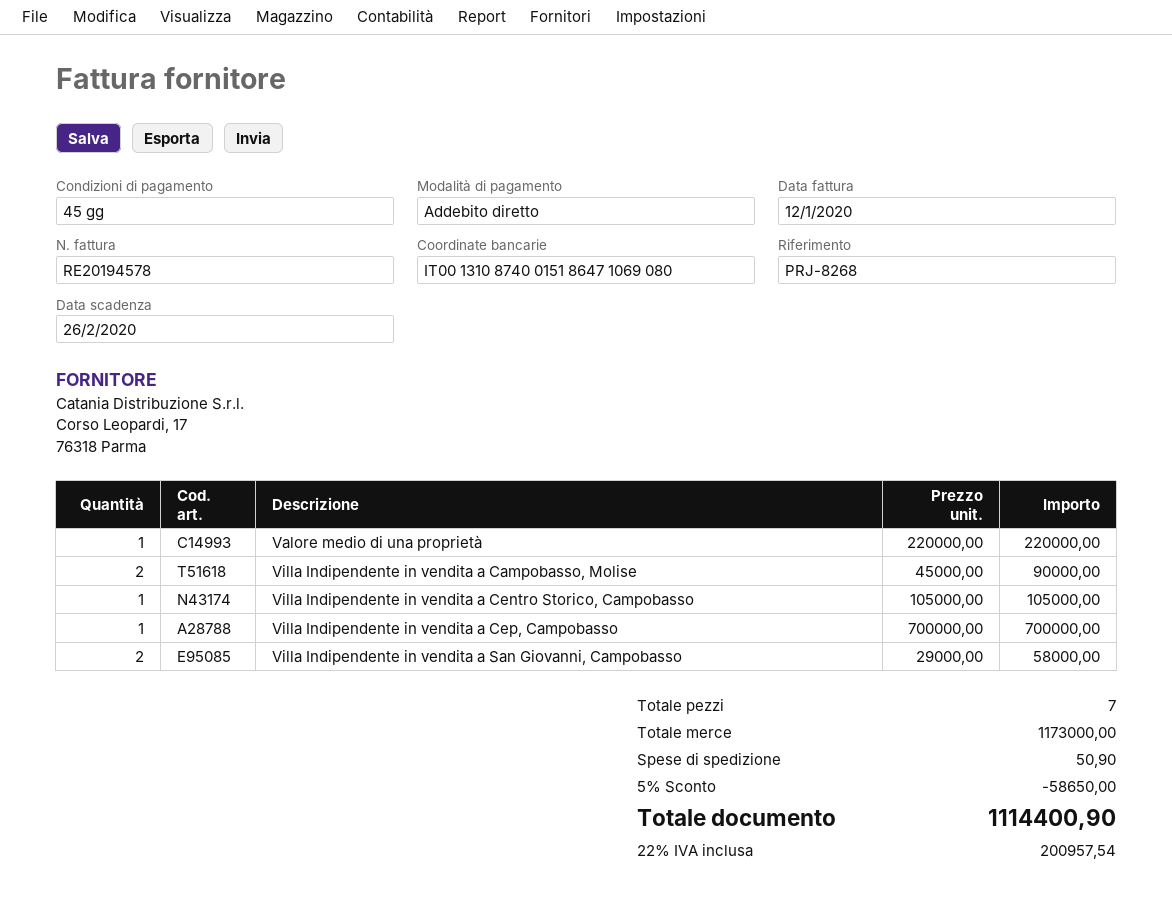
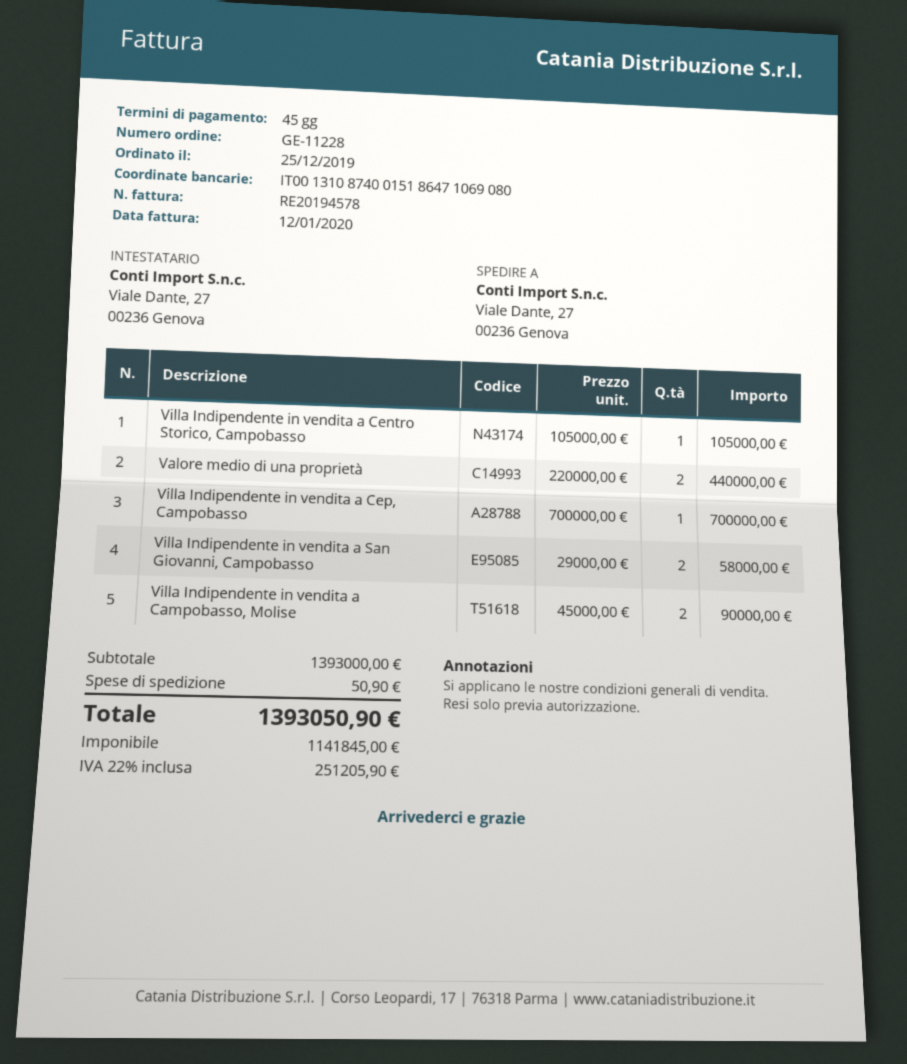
Valore medio di una proprietà: 1 x 220000.00 = 220000.00 -> 2 x 220000.00 = 440000.00
subtotal: 1173000.00 -> 1393000.00
discount: 5% = 58650.00 -> none
tax: 22% = 200957.54 -> 22% = 251205.90
total: 1114400.90 -> 1393050.90

